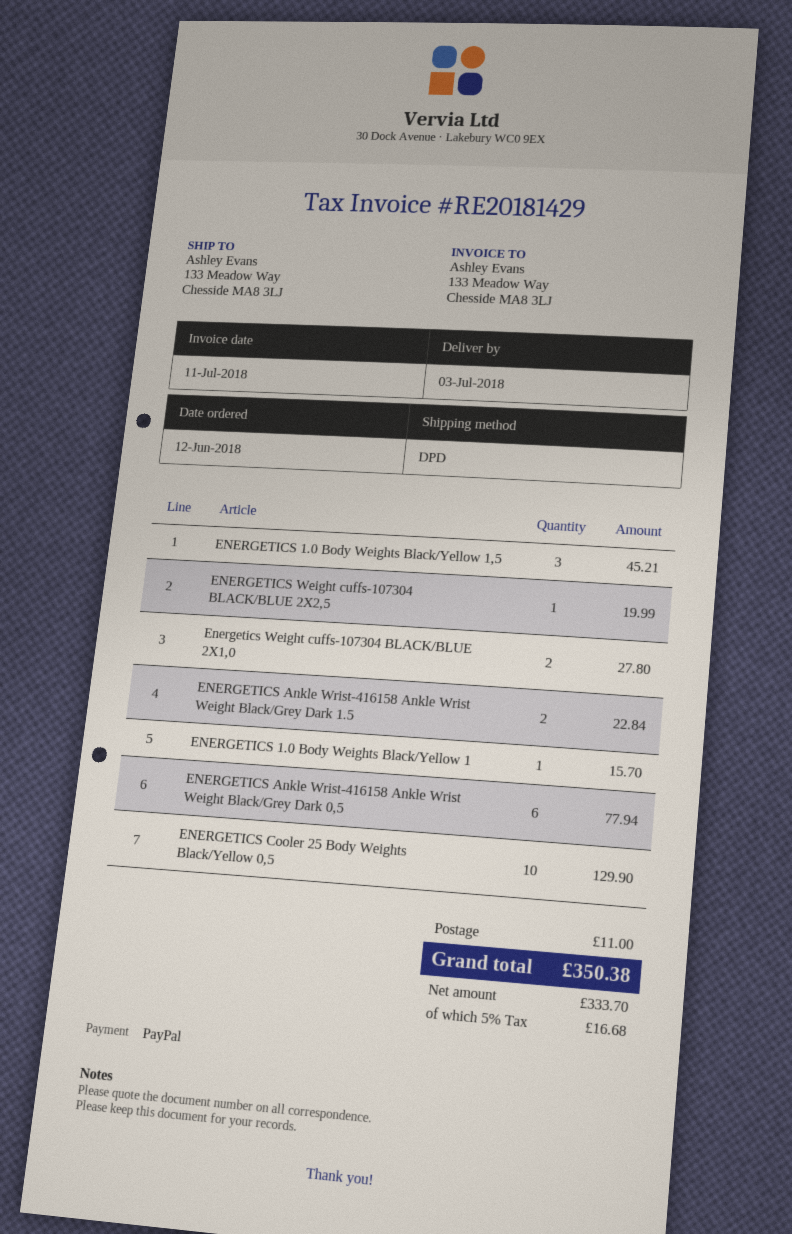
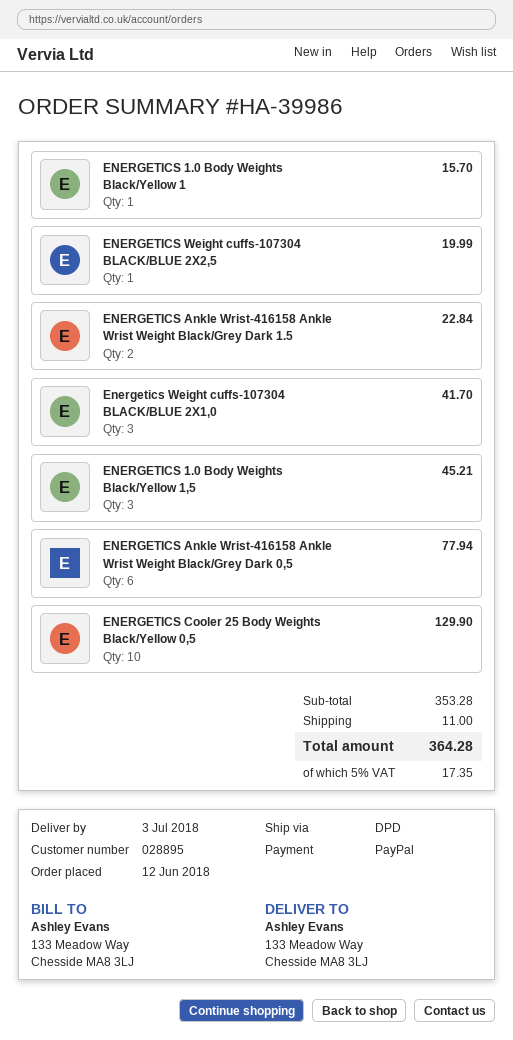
Energetics Weight cuffs-107304 BLACK/BLUE 2X1,0: 2 for 27.80 -> 3 for 41.70
tax: 5% = 16.68 -> 5% = 17.35
total: 350.38 -> 364.28

